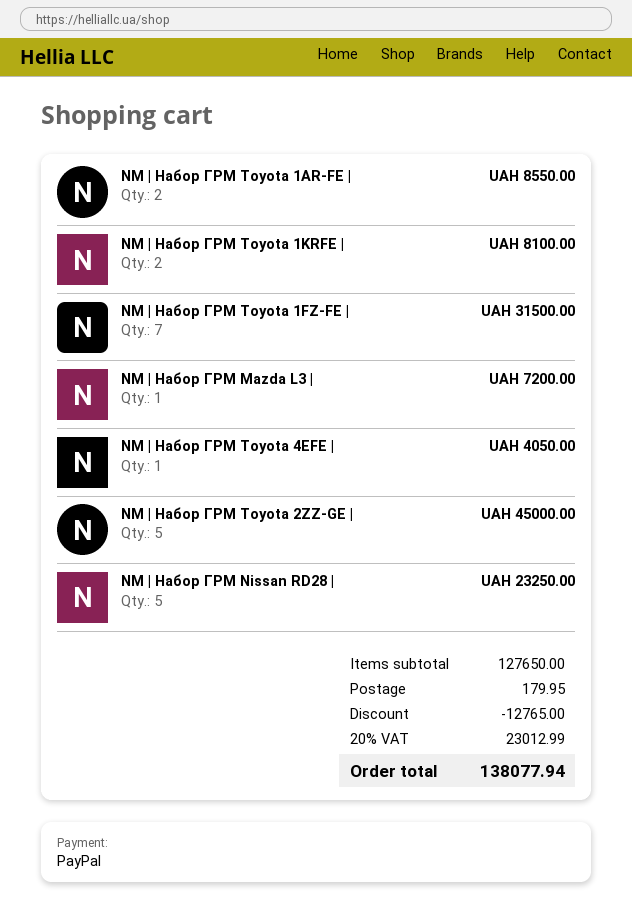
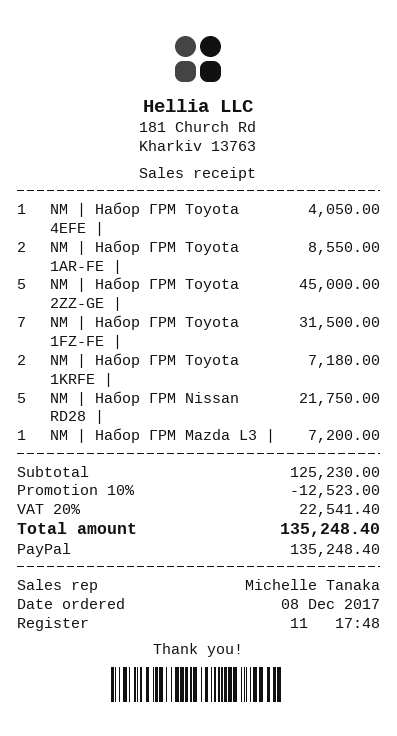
NM | Набор ГРМ Toyota 1KRFE |: 2 for 8100.00 -> 2 for 7180.00
NM | Набор ГРМ Nissan RD28 |: 5 for 23250.00 -> 5 for 21750.00
subtotal: 127650.00 -> 125230.00
discount: 12765.00 -> 12523.00
shipping: 179.95 -> none
tax: 20% = 23012.99 -> 20% = 22541.40
total: 138077.94 -> 135248.40

